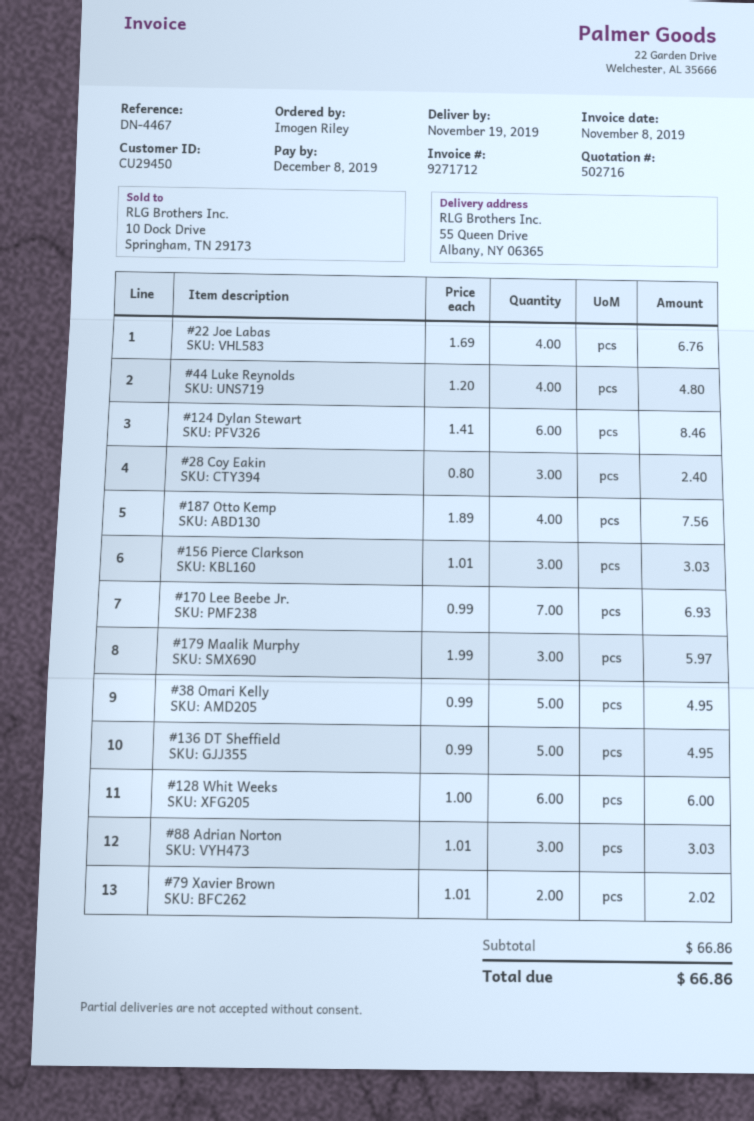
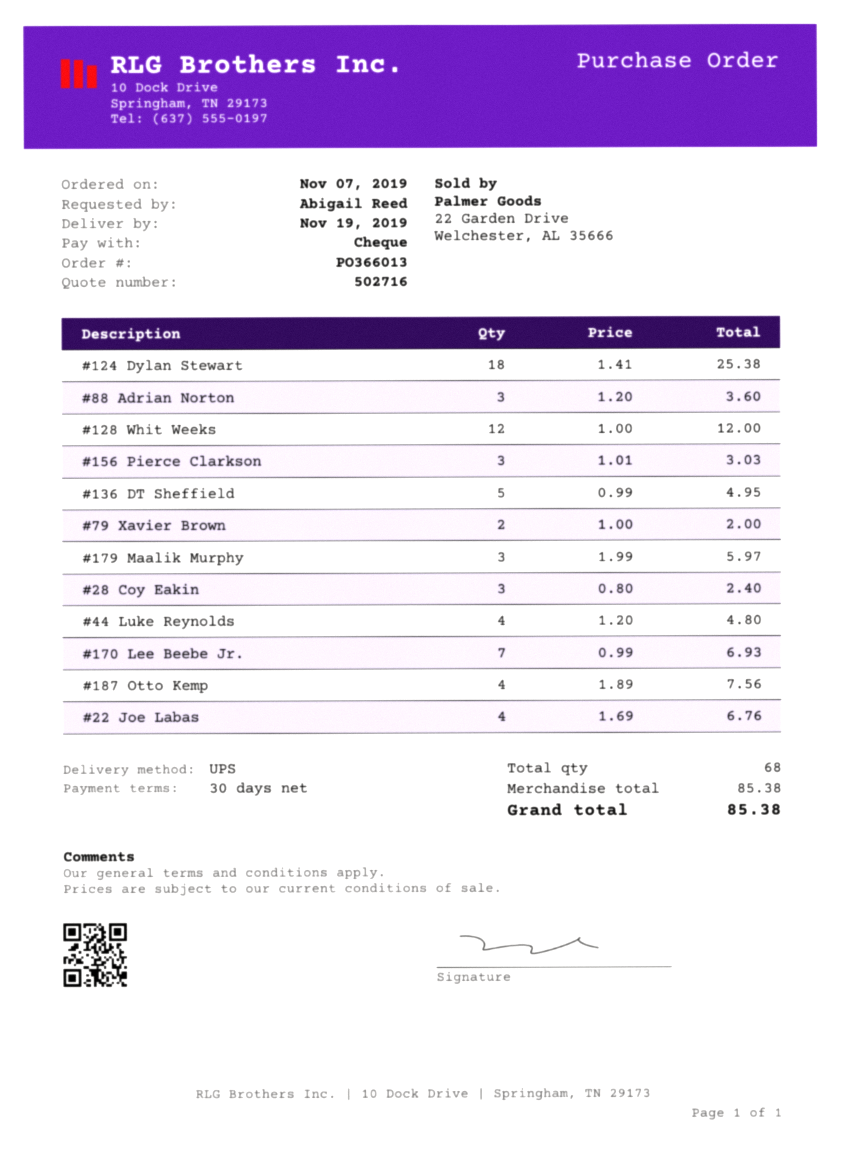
ordered by: Imogen Riley -> Abigail Reed
#124 Dylan Stewart: 6 x 1.41 = 8.46 -> 18 x 1.41 = 25.38
#38 Omari Kelly: 5 x 0.99 = 4.95 -> none
#128 Whit Weeks: 6 x 1.00 = 6.00 -> 12 x 1.00 = 12.00
#88 Adrian Norton: 3 x 1.01 = 3.03 -> 3 x 1.20 = 3.60
#79 Xavier Brown: 2 x 1.01 = 2.02 -> 2 x 1.00 = 2.00
subtotal: 66.86 -> 85.38
total: 66.86 -> 85.38

